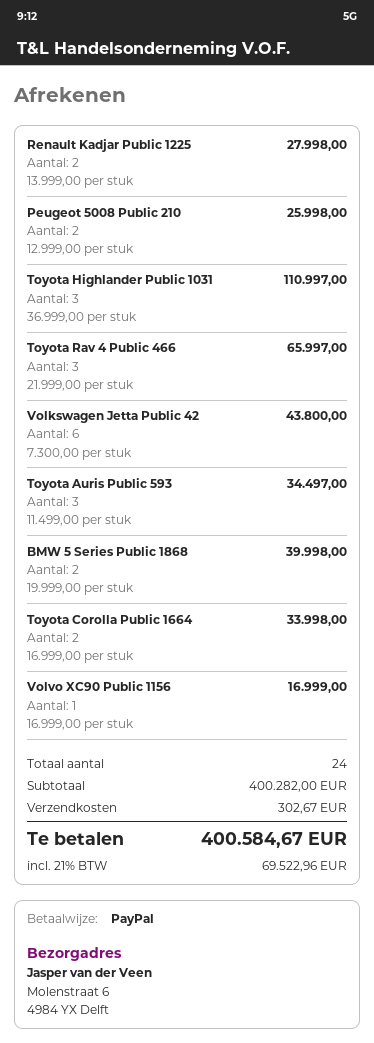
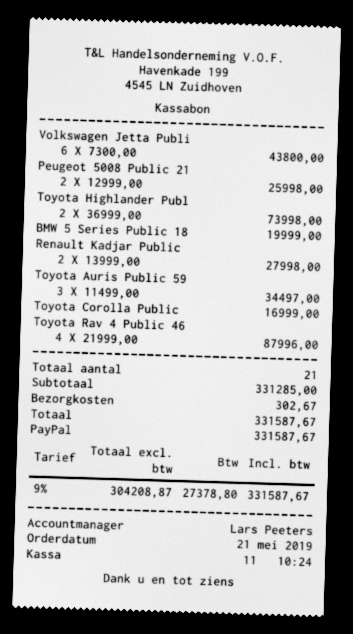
Toyota Highlander Public 1031: 3 x 36999.00 = 110997.00 -> 2 x 36999.00 = 73998.00
Toyota Rav 4 Public 466: 3 x 21999.00 = 65997.00 -> 4 x 21999.00 = 87996.00
BMW 5 Series Public 1868: 2 x 19999.00 = 39998.00 -> 1 x 19999.00 = 19999.00
Toyota Corolla Public 1664: 2 x 16999.00 = 33998.00 -> 1 x 16999.00 = 16999.00
Volvo XC90 Public 1156: 1 x 16999.00 = 16999.00 -> none
total quantity: 24 -> 21
subtotal: 400282.00 -> 331285.00
tax: 21% = 69522.96 -> 9% = 27378.80
total: 400584.67 -> 331587.67

